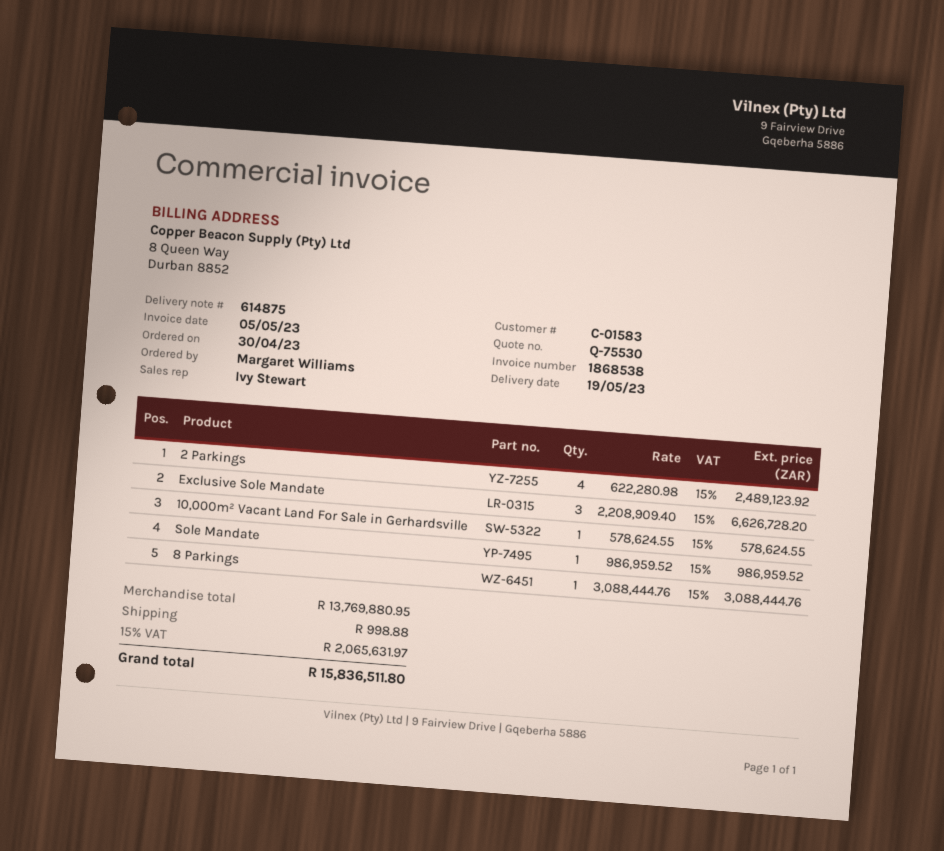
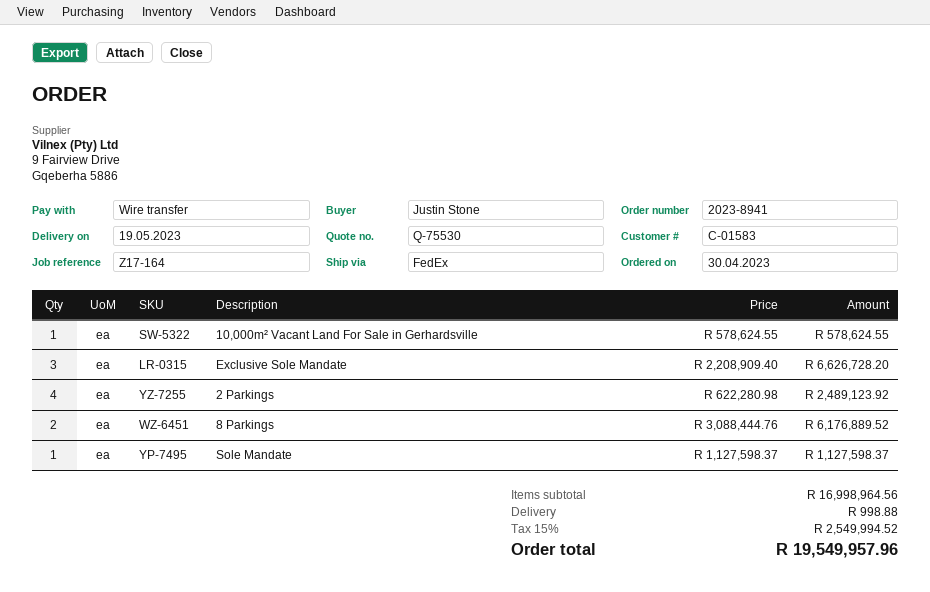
ordered by: Margaret Williams -> Justin Stone
Sole Mandate: 1 x 986959.52 = 986959.52 -> 1 x 1127598.37 = 1127598.37
8 Parkings: 1 x 3088444.76 = 3088444.76 -> 2 x 3088444.76 = 6176889.52
subtotal: 13769880.95 -> 16998964.56
tax: 15% = 2065631.97 -> 15% = 2549994.52
total: 15836511.80 -> 19549957.96

